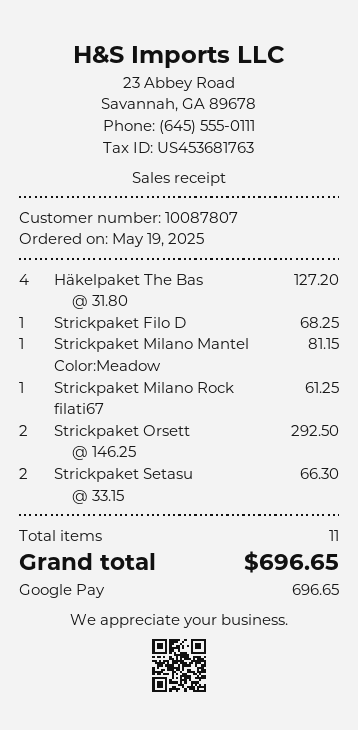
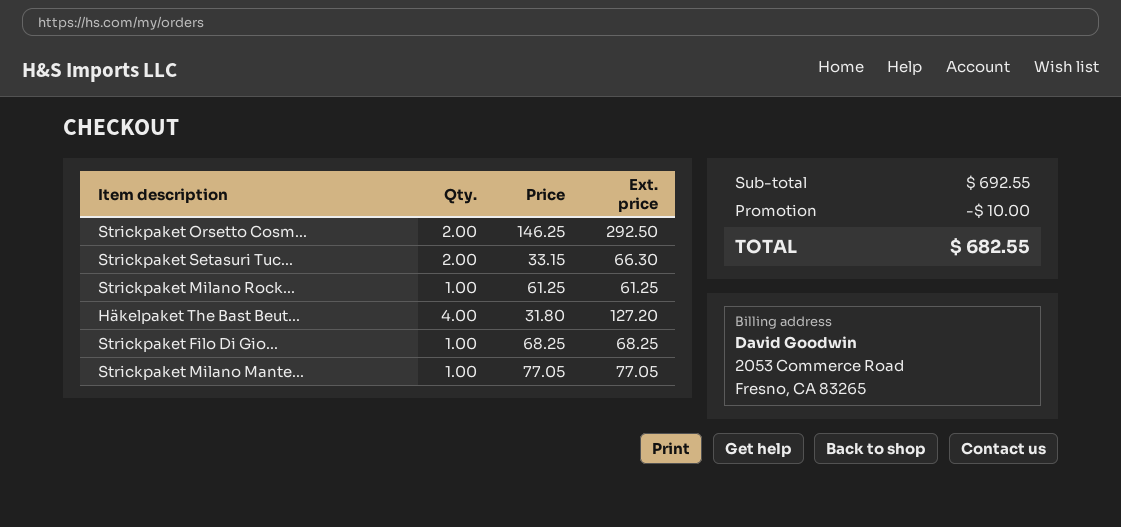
Strickpaket Milano Mantel Color:Meadow: 1 x 81.15 = 81.15 -> 1 x 77.05 = 77.05
discount: none -> 10.00
total: 696.65 -> 682.55

